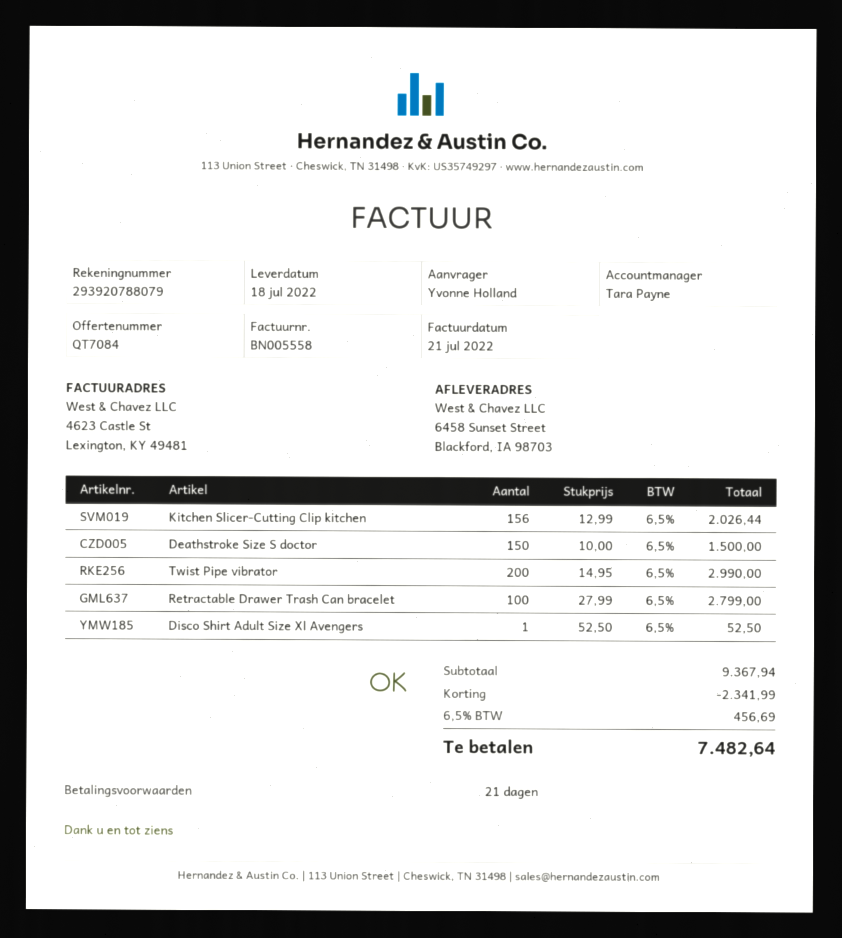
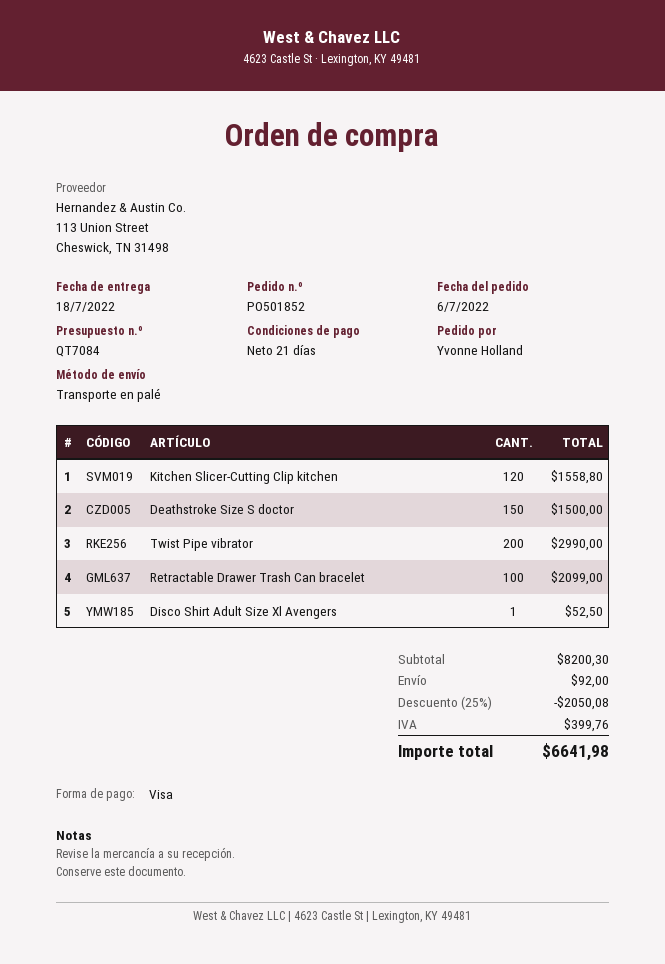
Kitchen Slicer-Cutting Clip kitchen: 156 for 2026.44 -> 120 for 1558.80
Retractable Drawer Trash Can bracelet: 100 for 2799.00 -> 100 for 2099.00
subtotal: 9367.94 -> 8200.30
discount: 2341.99 -> 2050.08
shipping: none -> 92.00
tax: 456.69 -> 399.76
total: 7482.64 -> 6641.98

